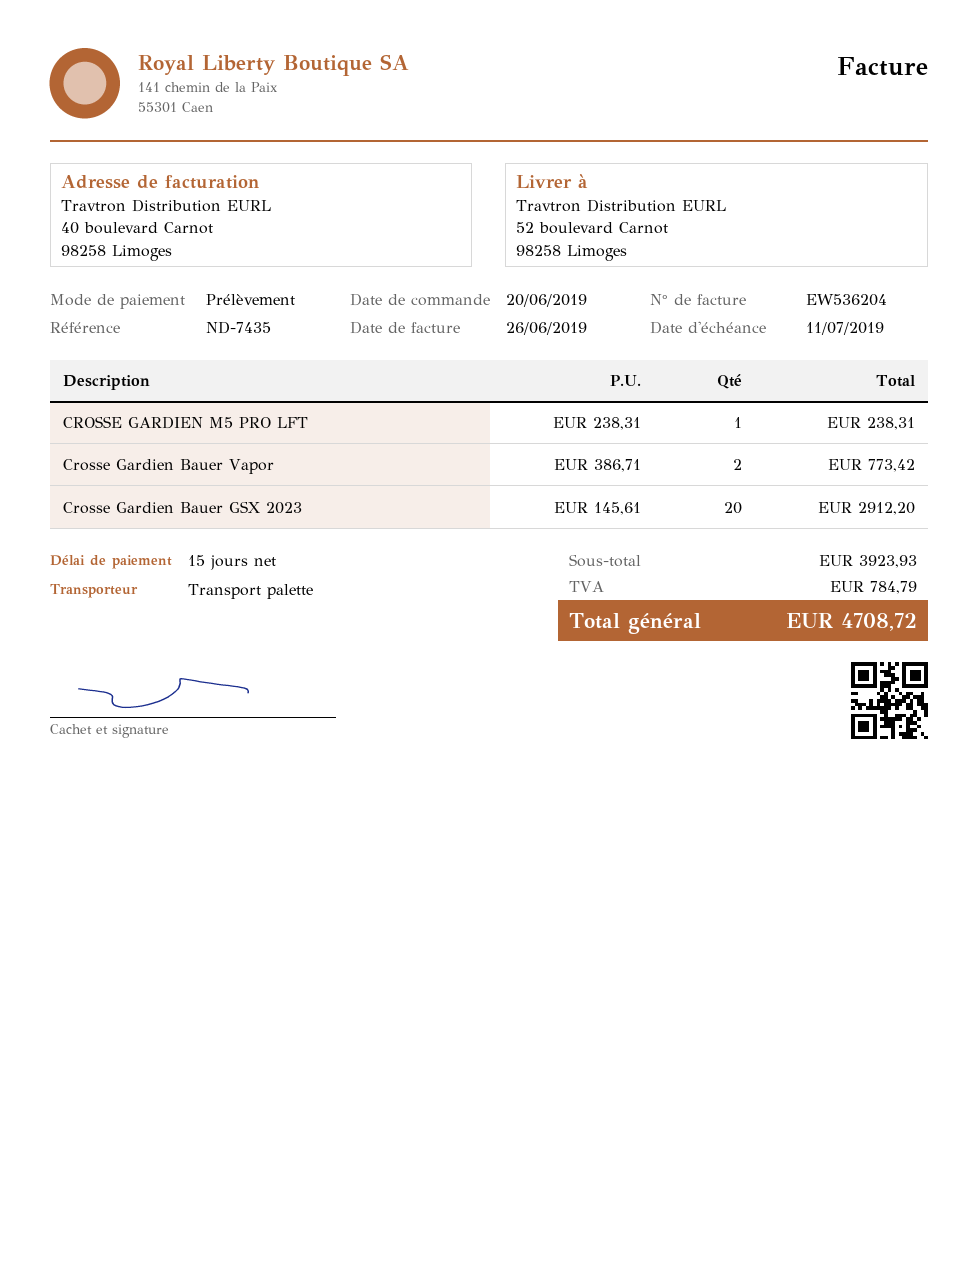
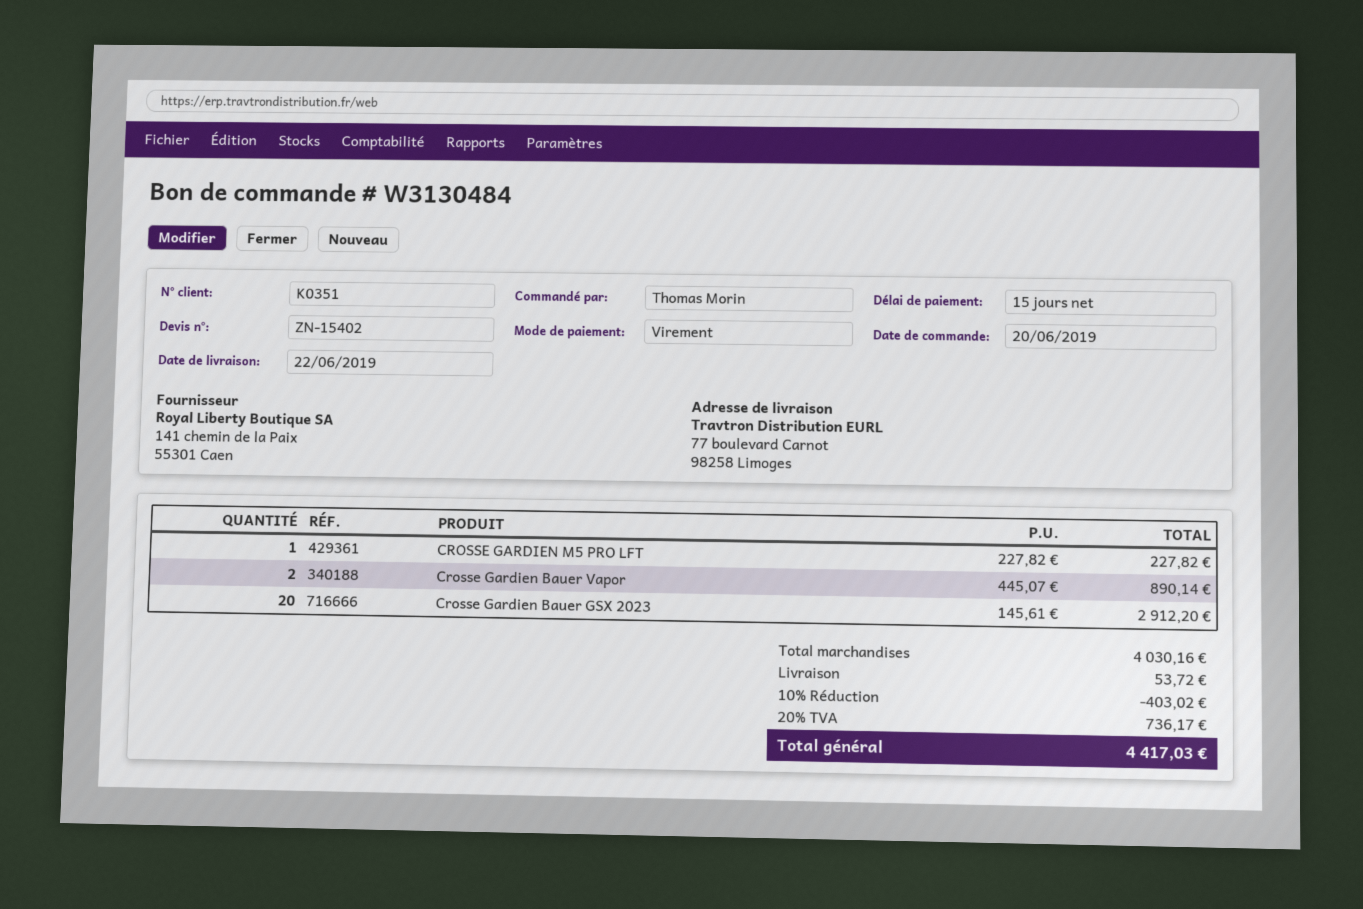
payment method: direct debit -> bank transfer
ship to: 52 boulevard Carnot, 98258 Limoges -> 77 boulevard Carnot, 98258 Limoges
CROSSE GARDIEN M5 PRO LFT: 1 x 238.31 = 238.31 -> 1 x 227.82 = 227.82
Crosse Gardien Bauer Vapor: 2 x 386.71 = 773.42 -> 2 x 445.07 = 890.14
subtotal: 3923.93 -> 4030.16
discount: none -> 10% = 403.02
shipping: none -> 53.72
tax: 784.79 -> 736.17
total: 4708.72 -> 4417.03

